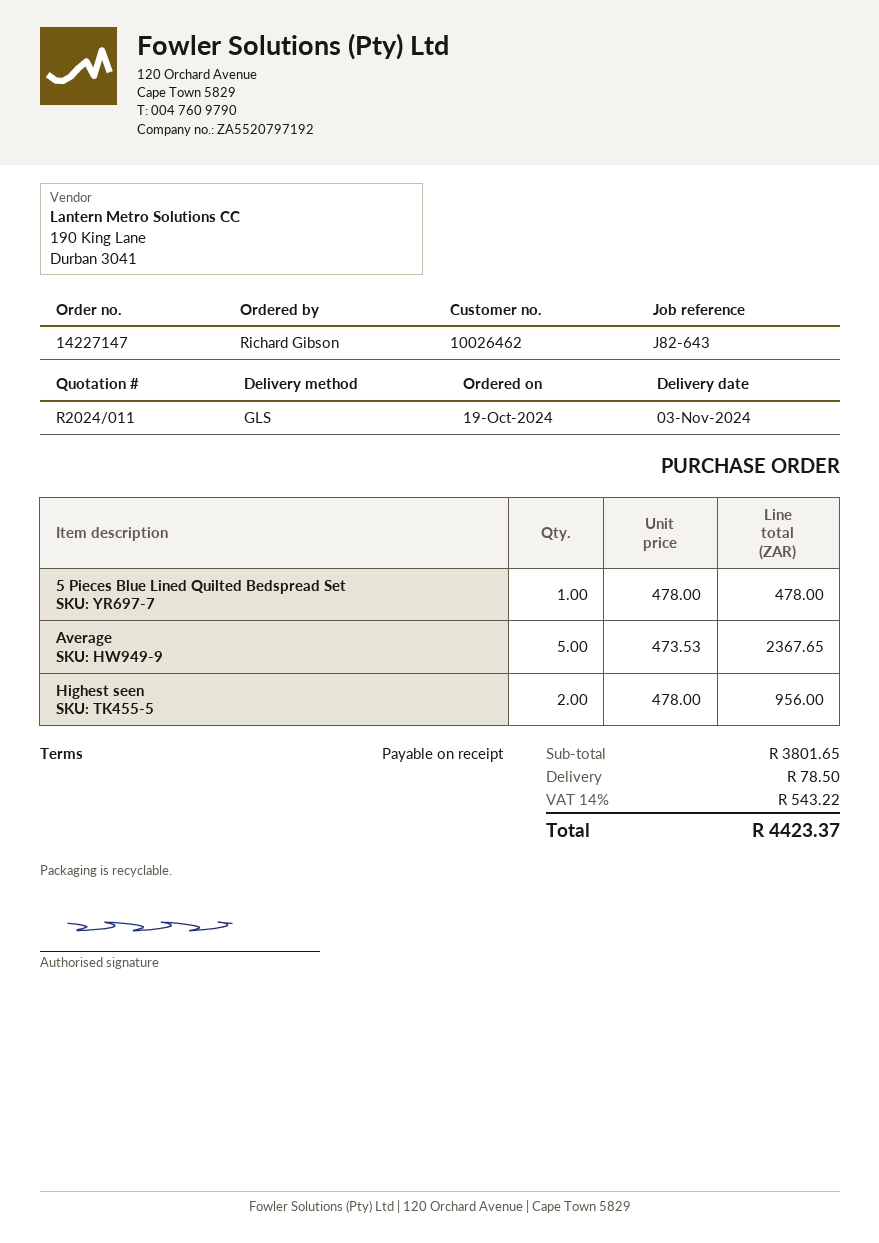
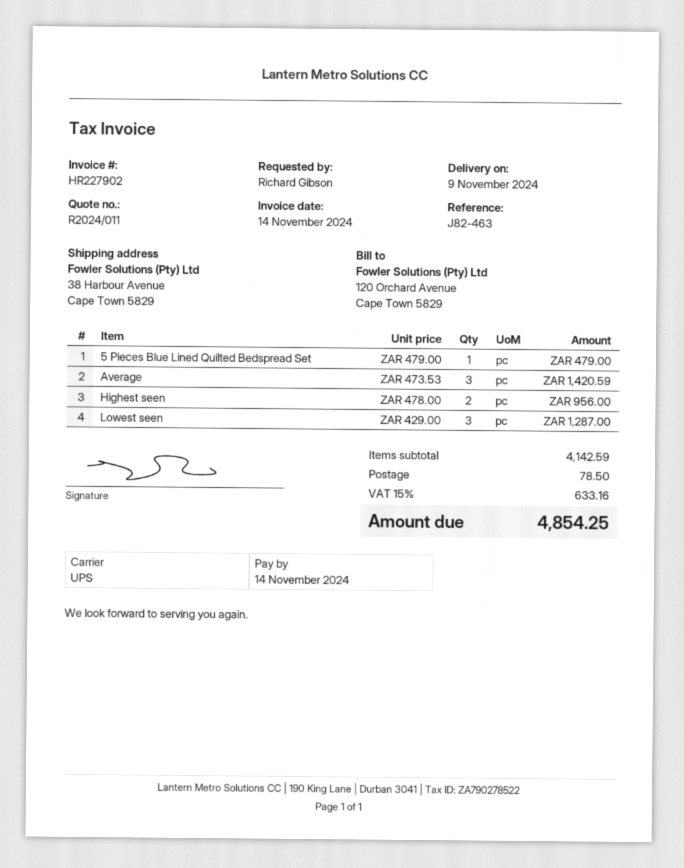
delivery date: 2024-11-03 -> 2024-11-09
reference: J82-643 -> J82-463
shipping method: GLS -> UPS
5 Pieces Blue Lined Quilted Bedspread Set: 1 x 478.00 = 478.00 -> 1 x 479.00 = 479.00
Average: 5 x 473.53 = 2367.65 -> 3 x 473.53 = 1420.59
Lowest seen: none -> 3 x 429.00 = 1287.00
subtotal: 3801.65 -> 4142.59
tax: 14% = 543.22 -> 15% = 633.16
total: 4423.37 -> 4854.25

